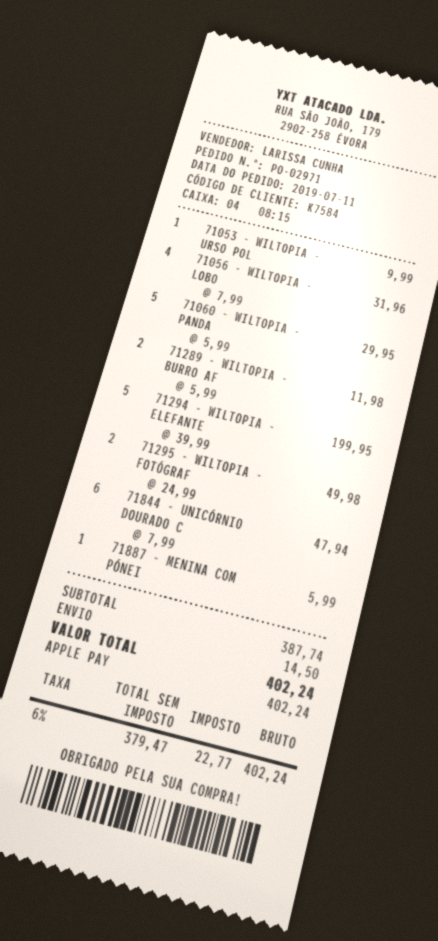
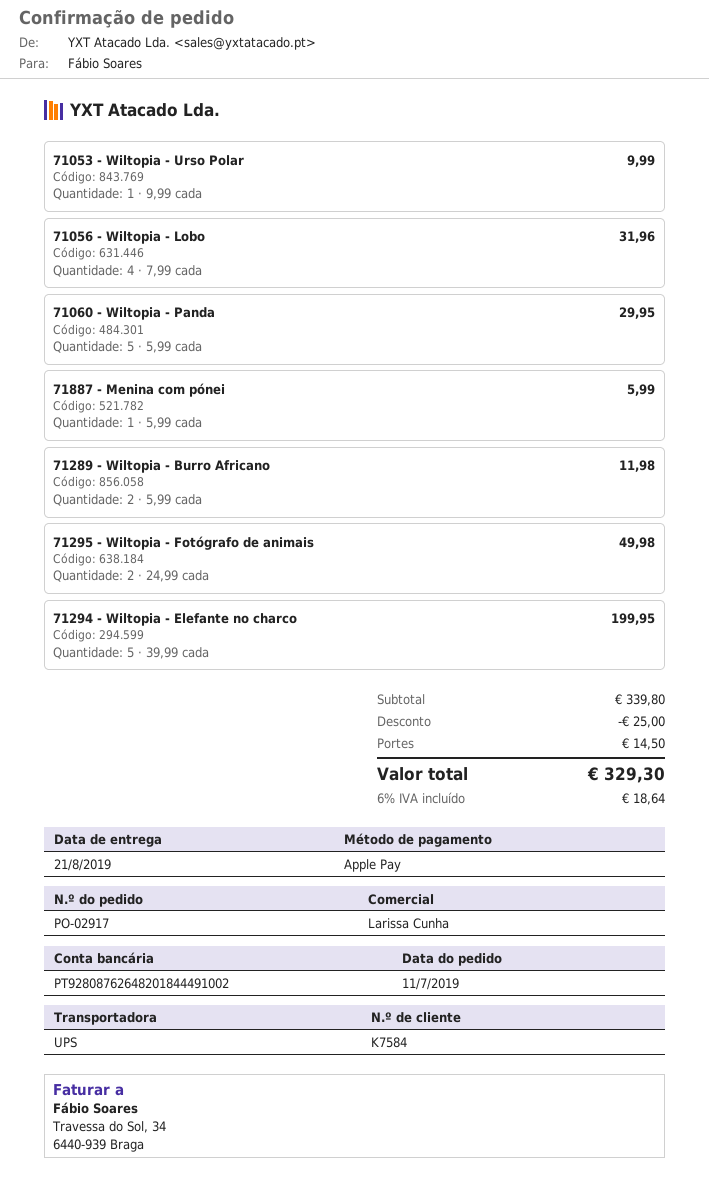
order number: PO-02971 -> PO-02917
71844 - UNICÓRNIO DOURADO C: 6 x 7.99 = 47.94 -> none
subtotal: 387.74 -> 339.80
discount: none -> 25.00
tax: 6% = 22.77 -> 6% = 18.64
total: 402.24 -> 329.30

